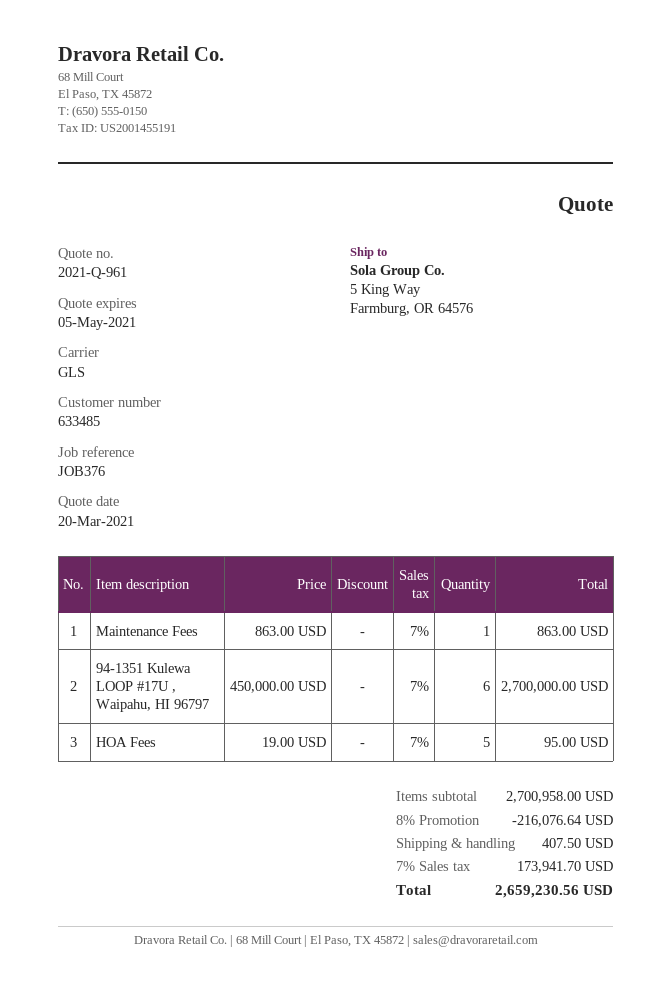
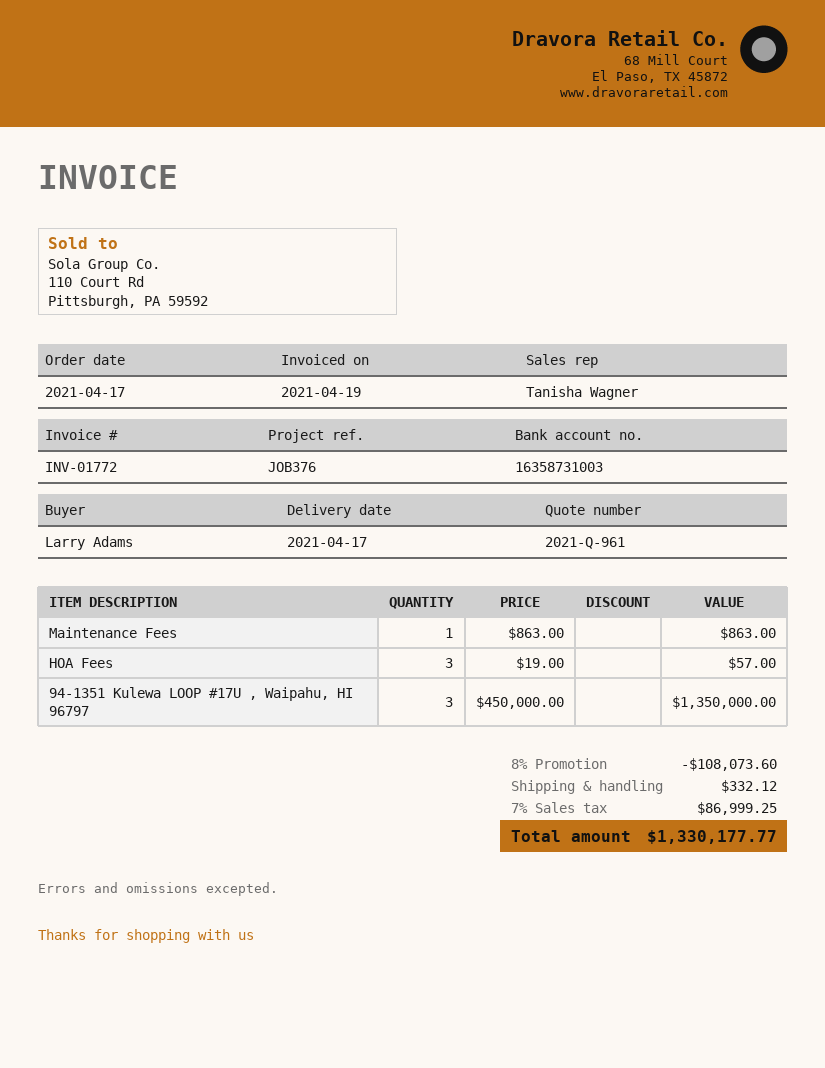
94-1351 Kulewa LOOP #17U , Waipahu, HI 96797: 6 x 450000.00 = 2700000.00 -> 3 x 450000.00 = 1350000.00
HOA Fees: 5 x 19.00 = 95.00 -> 3 x 19.00 = 57.00
discount: 8% = 216076.64 -> 8% = 108073.60
shipping: 407.50 -> 332.12
tax: 7% = 173941.70 -> 7% = 86999.25
total: 2659230.56 -> 1330177.77

